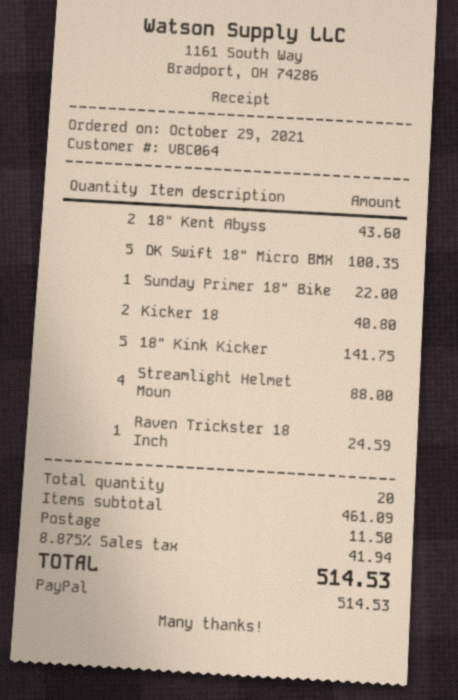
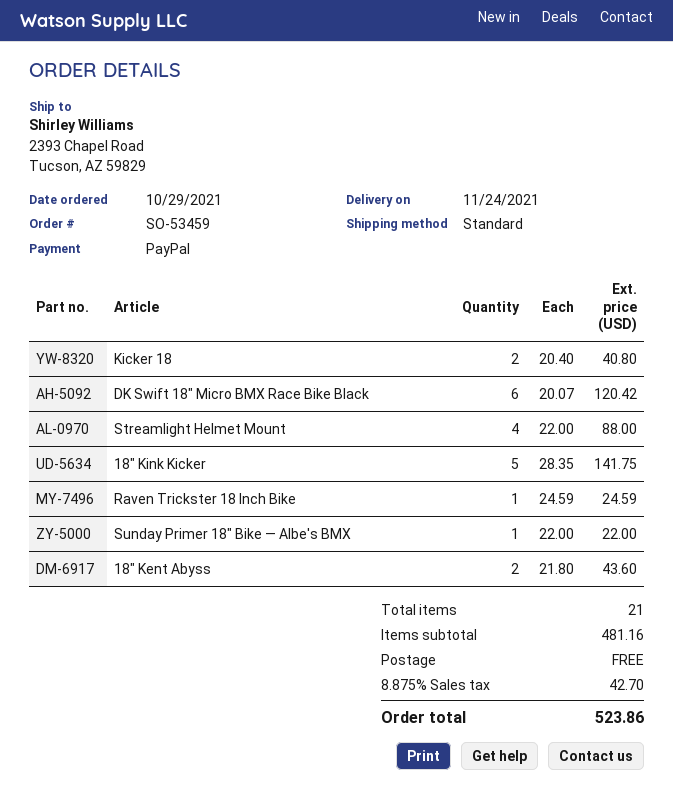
DK Swift 18" Micro BMX: 5 for 100.35 -> 6 for 120.42
total quantity: 20 -> 21
subtotal: 461.09 -> 481.16
shipping: 11.50 -> 0.00
tax: 8.875% = 41.94 -> 8.875% = 42.70
total: 514.53 -> 523.86

